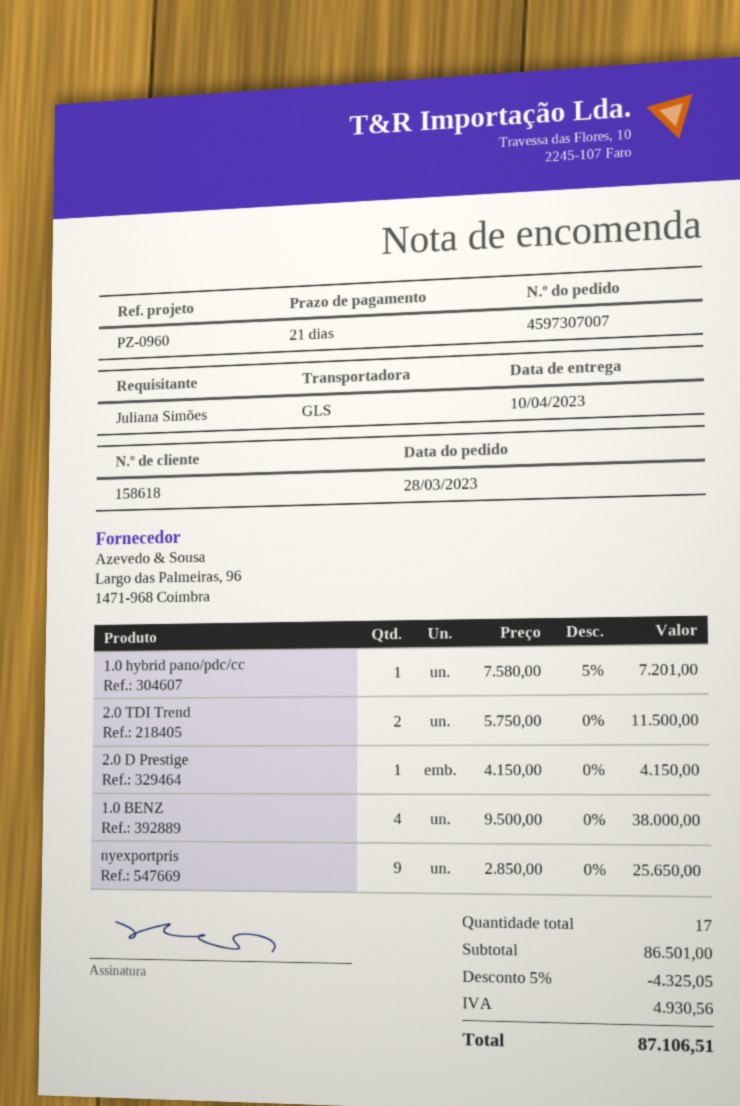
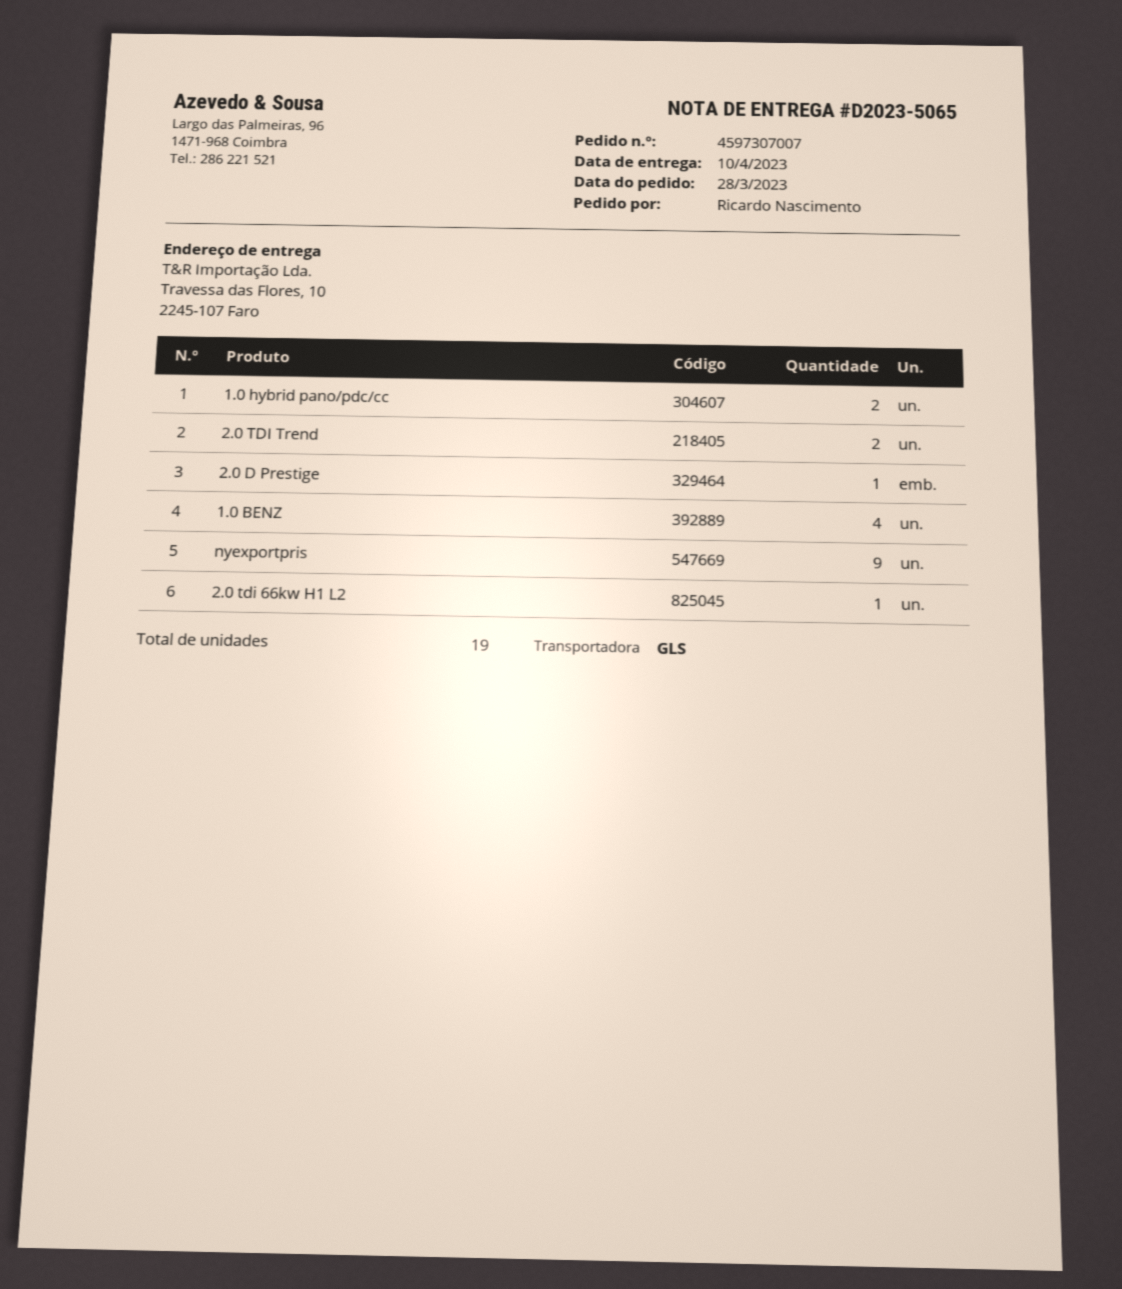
ordered by: Juliana Simões -> Ricardo Nascimento
1.0 hybrid pano/pdc/cc: 1 -> 2
2.0 tdi 66kw H1 L2: none -> 1
total quantity: 17 -> 19

